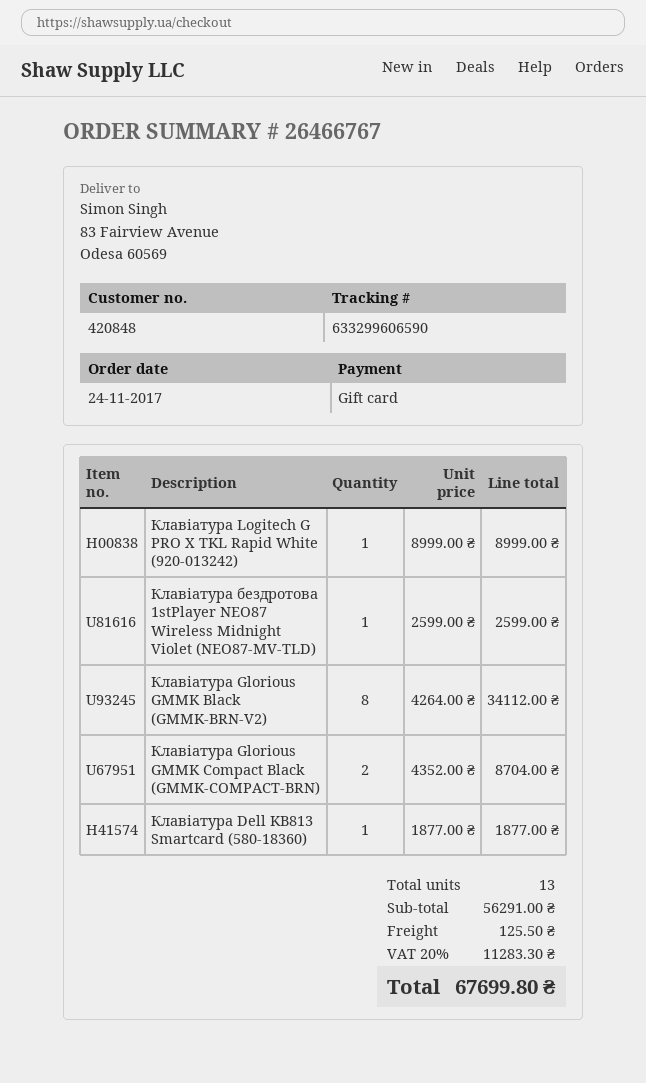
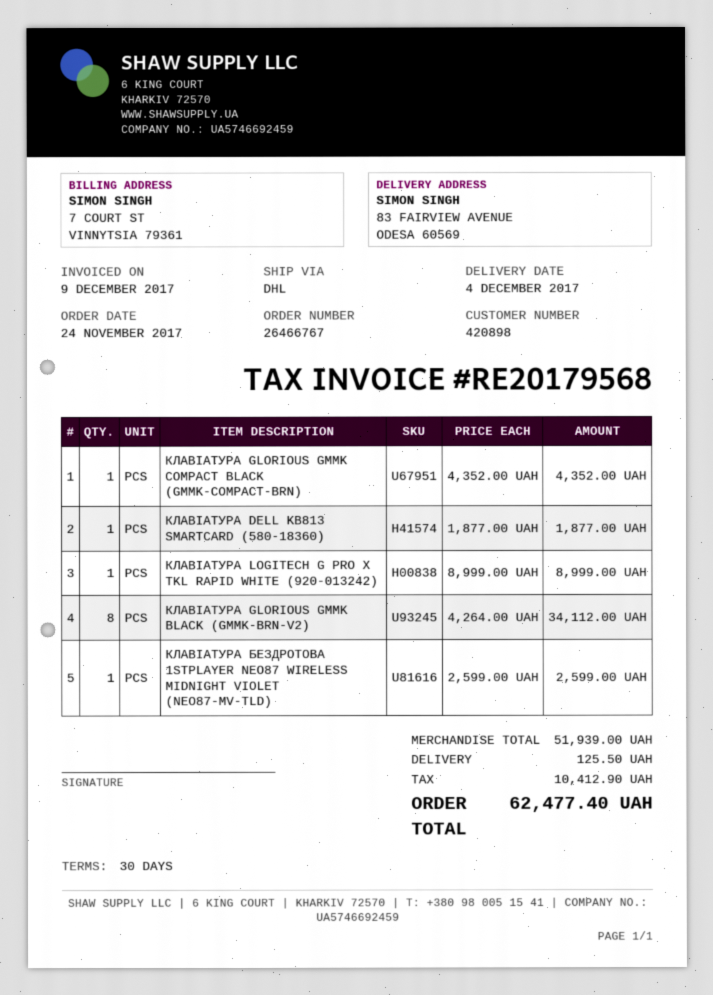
customer number: 420848 -> 420898
Клавіатура Glorious GMMK Compact Black (GMMK-COMPACT-BRN): 2 x 4352.00 = 8704.00 -> 1 x 4352.00 = 4352.00
subtotal: 56291.00 -> 51939.00
tax: 11283.30 -> 10412.90
total: 67699.80 -> 62477.40

